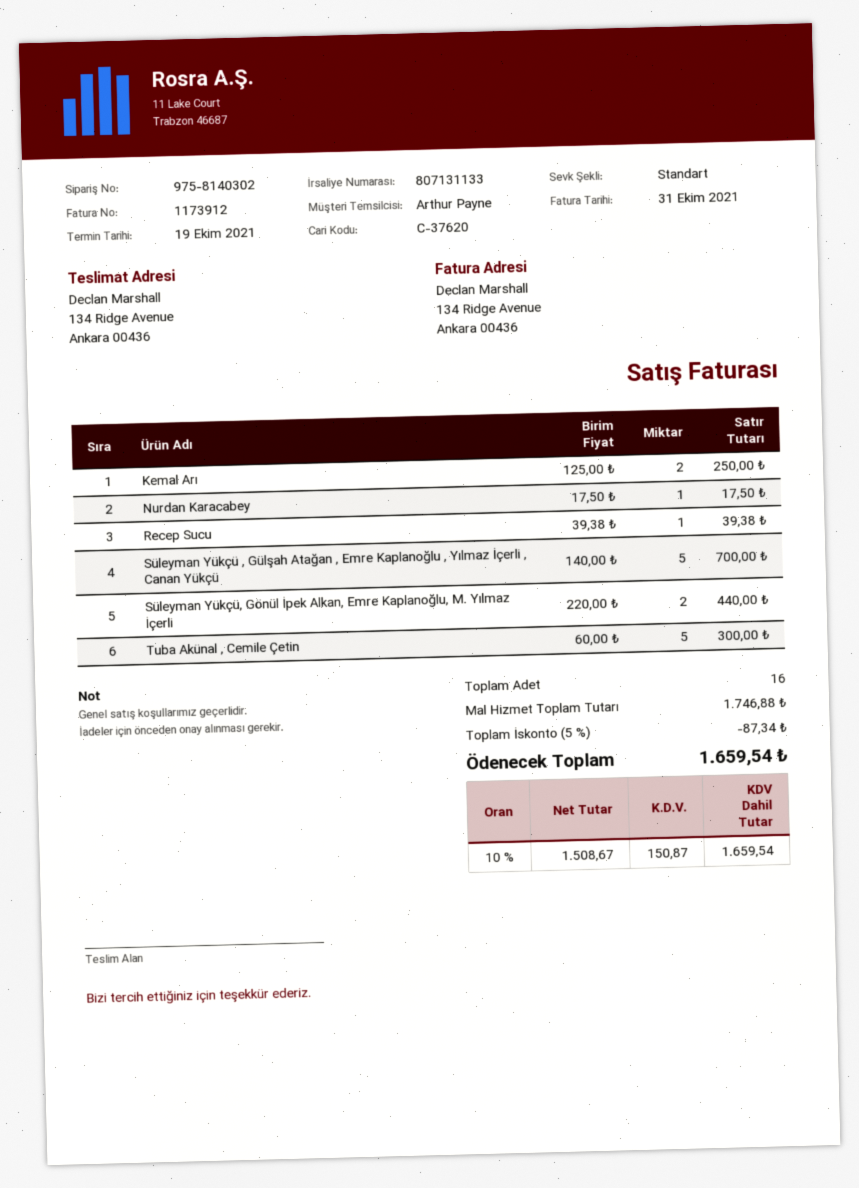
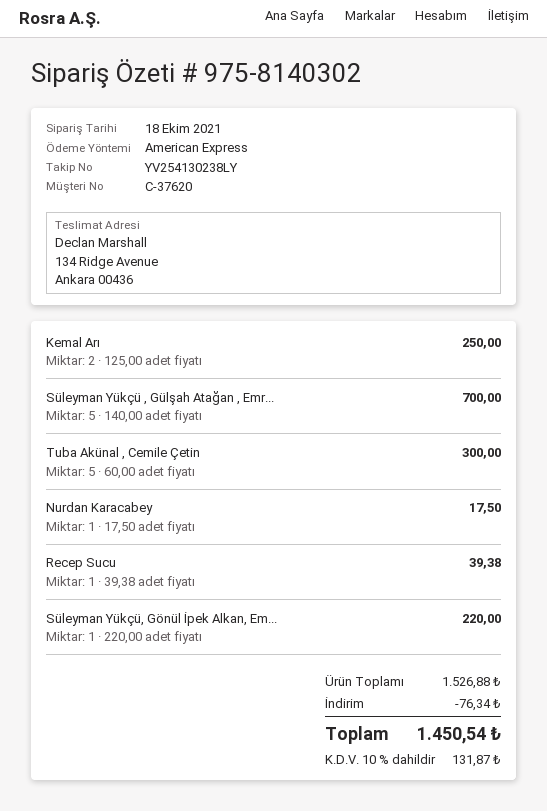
Süleyman Yükçü, Gönül İpek Alkan, Emre Kaplanoğlu, M. Yılmaz İçerli: 2 x 220.00 = 440.00 -> 1 x 220.00 = 220.00
subtotal: 1746.88 -> 1526.88
discount: 87.34 -> 76.34
tax: 10% = 150.87 -> 10% = 131.87
total: 1659.54 -> 1450.54

